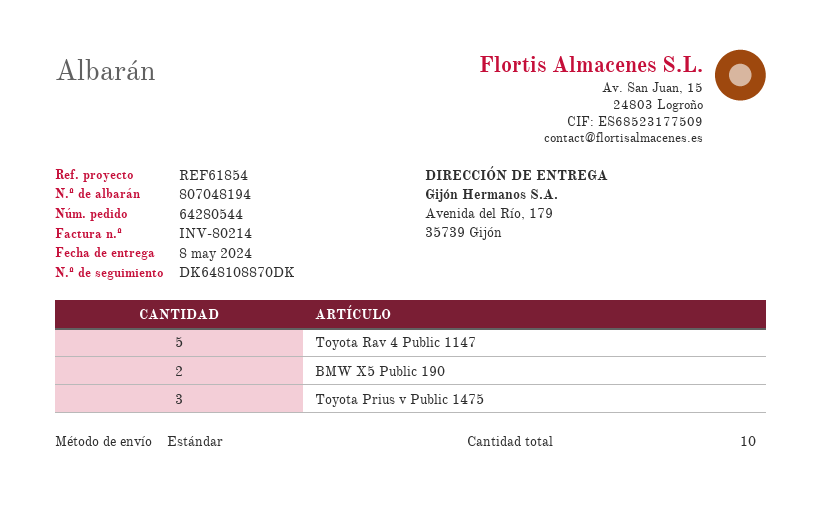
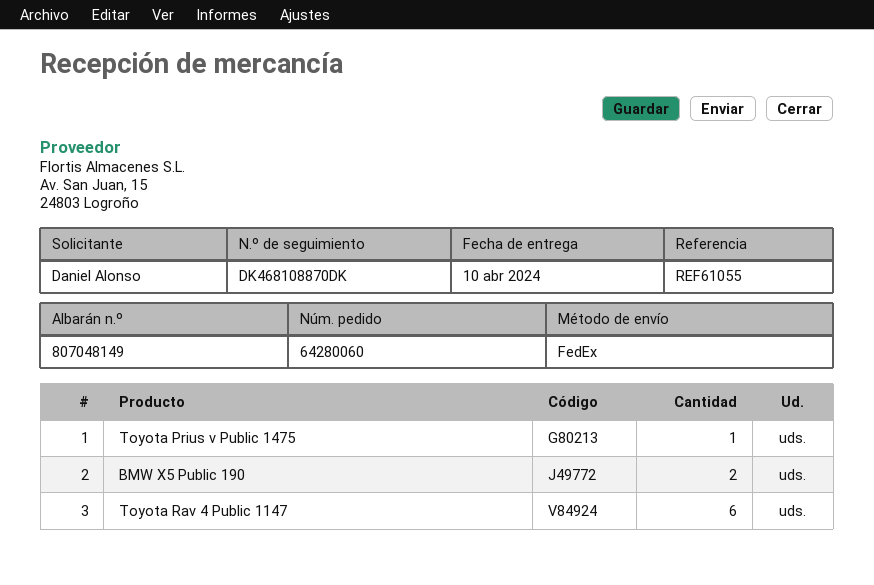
order number: 64280544 -> 64280060
delivery note number: 807048194 -> 807048149
delivery date: 2024-05-08 -> 2024-04-10
reference: REF61854 -> REF61055
shipping method: standard -> FedEx
tracking number: DK648108870DK -> DK468108870DK
Toyota Rav 4 Public 1147: 5 -> 6
Toyota Prius v Public 1475: 3 -> 1

